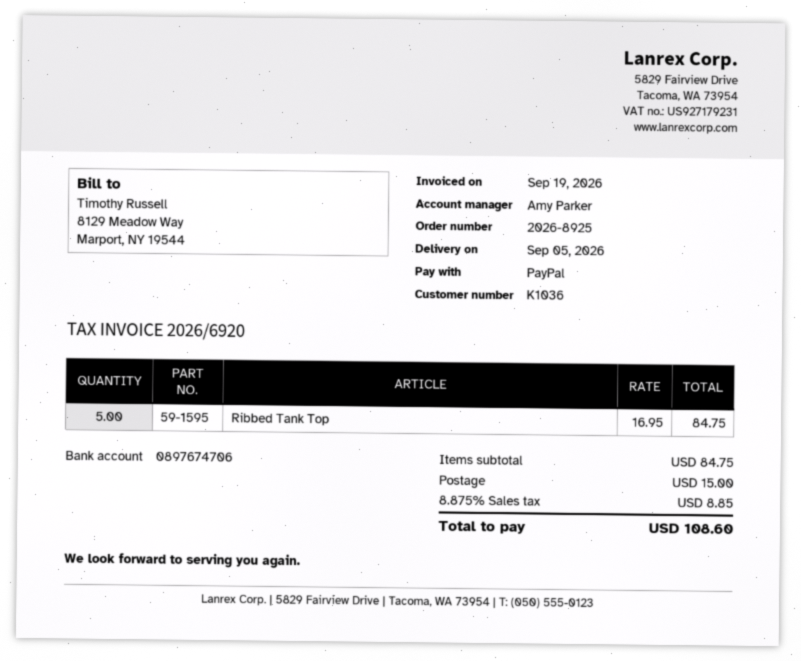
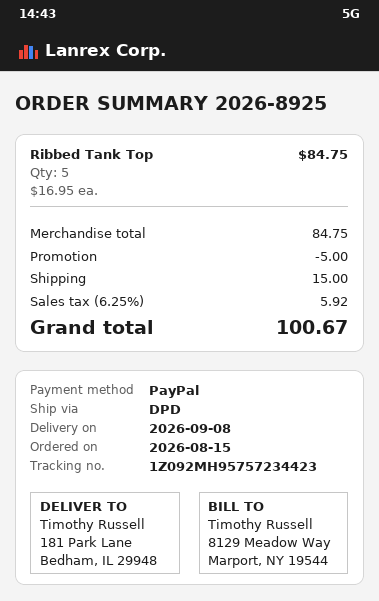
delivery date: 2026-09-05 -> 2026-09-08
discount: none -> 5.00
tax: 8.875% = 8.85 -> 6.25% = 5.92
total: 108.60 -> 100.67

